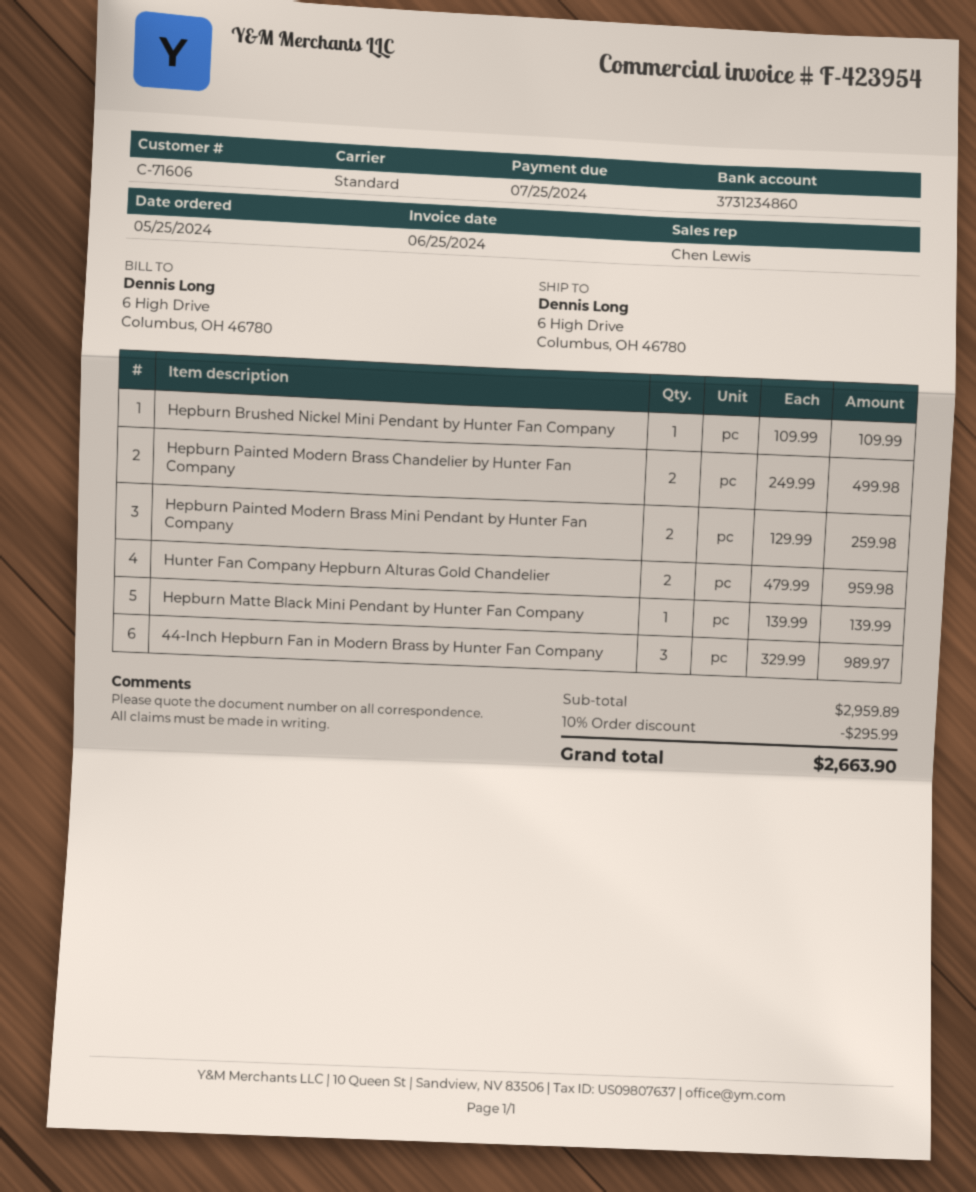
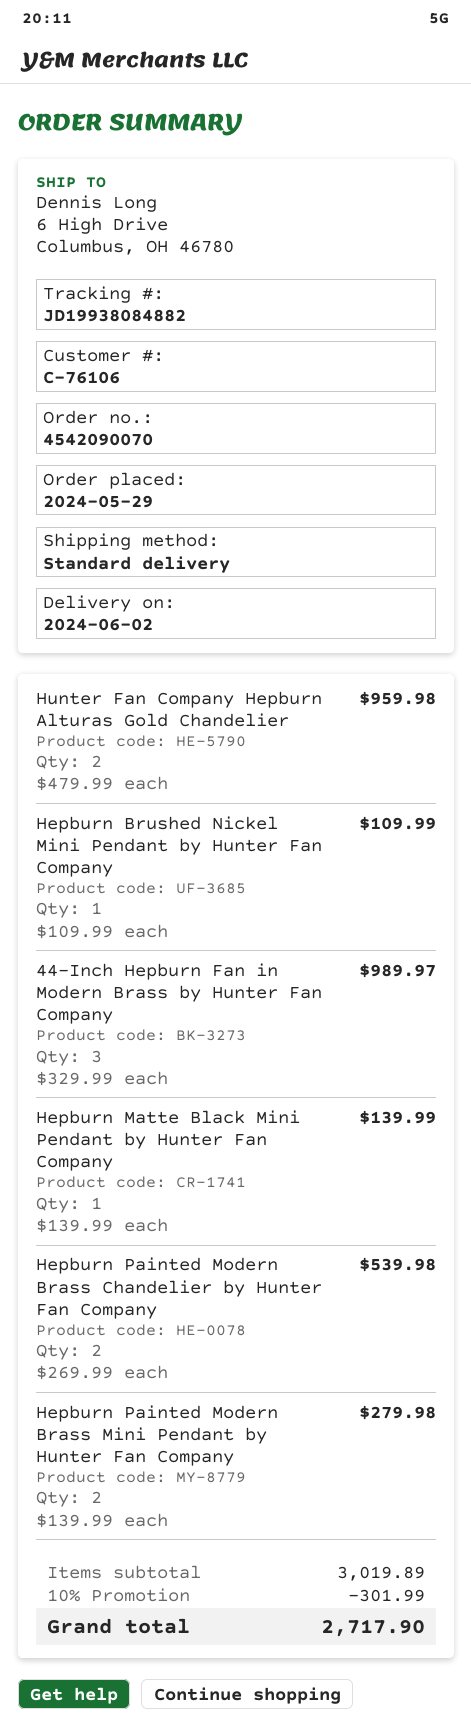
order date: 2024-05-25 -> 2024-05-29
customer number: C-71606 -> C-76106
Hepburn Painted Modern Brass Chandelier by Hunter Fan Company: 2 x 249.99 = 499.98 -> 2 x 269.99 = 539.98
Hepburn Painted Modern Brass Mini Pendant by Hunter Fan Company: 2 x 129.99 = 259.98 -> 2 x 139.99 = 279.98
subtotal: 2959.89 -> 3019.89
discount: 10% = 295.99 -> 10% = 301.99
total: 2663.90 -> 2717.90

